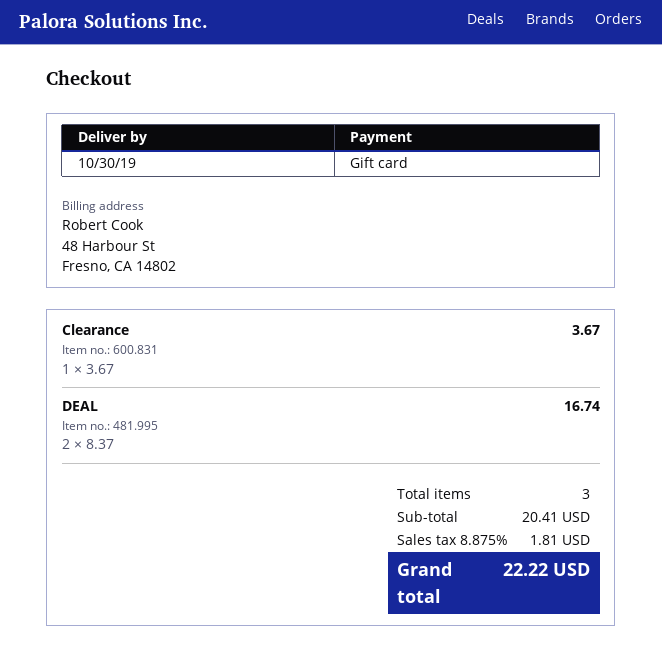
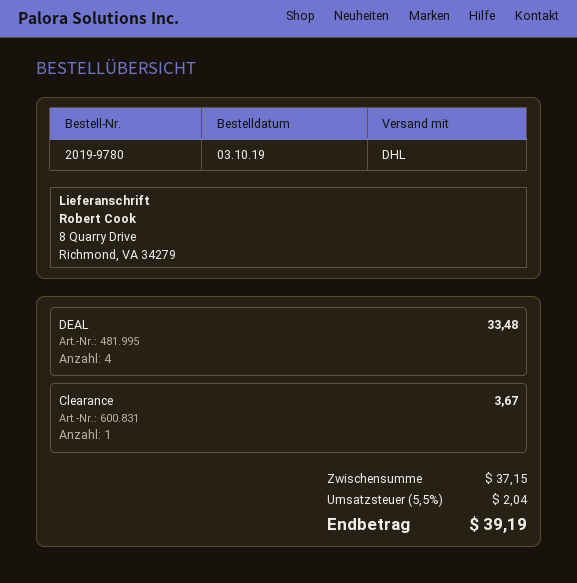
DEAL: 2 for 16.74 -> 4 for 33.48
subtotal: 20.41 -> 37.15
tax: 8.875% = 1.81 -> 5.5% = 2.04
total: 22.22 -> 39.19

